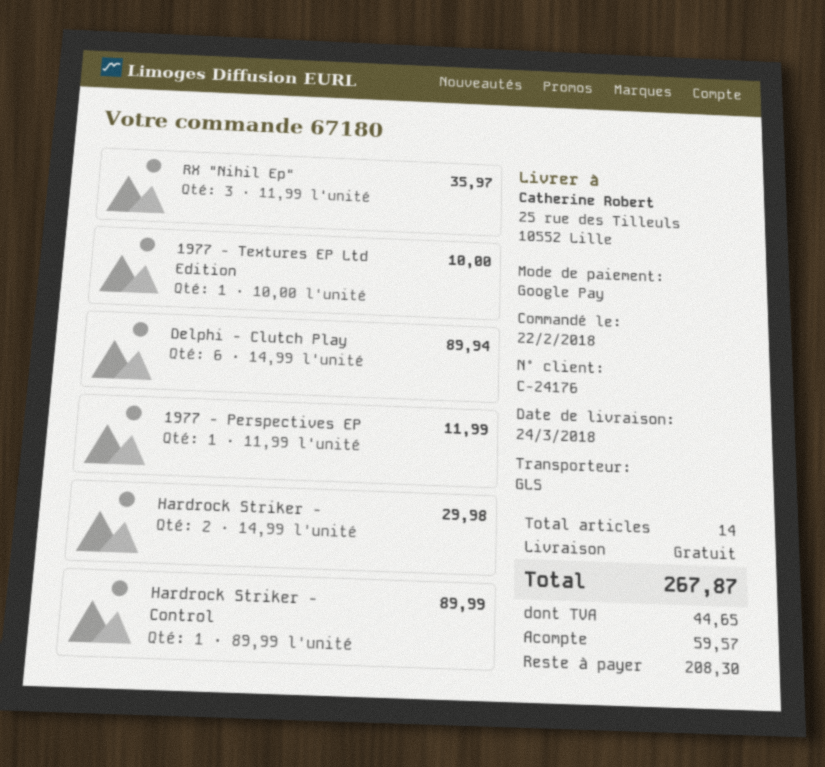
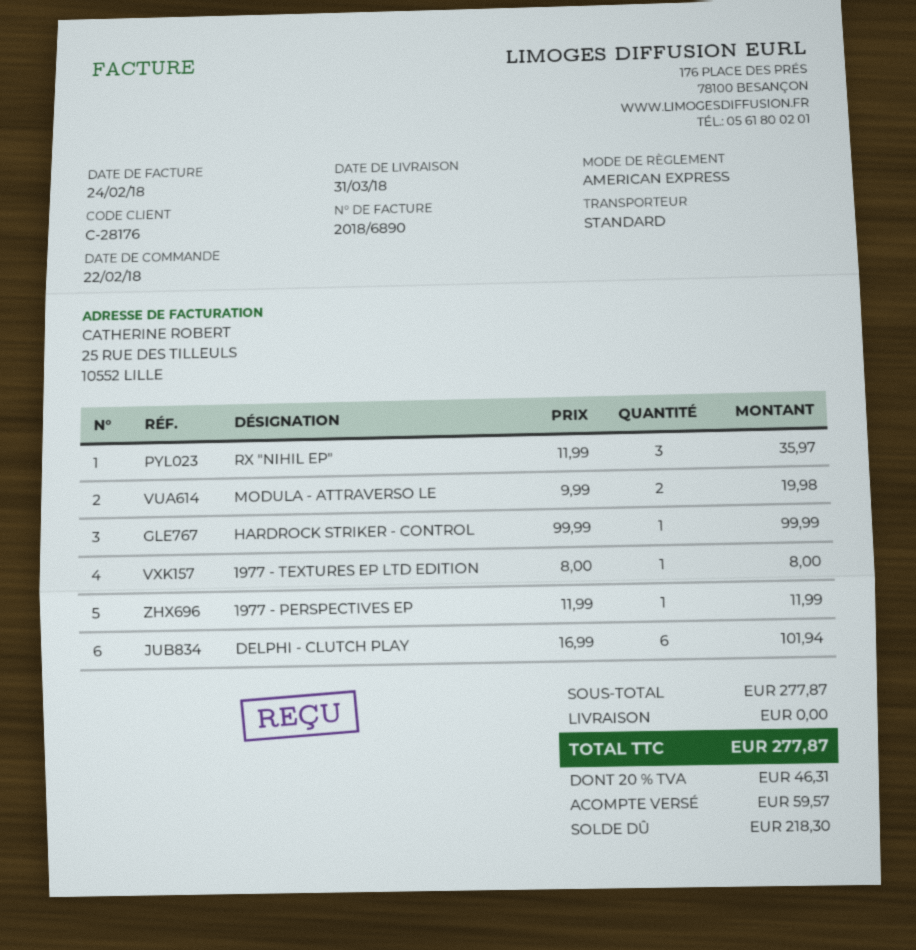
delivery date: 2018-03-24 -> 2018-03-31
customer number: C-24176 -> C-28176
payment method: Google Pay -> American Express
shipping method: GLS -> standard
1977 - Textures EP Ltd Edition: 1 x 10.00 = 10.00 -> 1 x 8.00 = 8.00
Delphi - Clutch Play: 6 x 14.99 = 89.94 -> 6 x 16.99 = 101.94
Hardrock Striker -: 2 x 14.99 = 29.98 -> none
Hardrock Striker - Control: 1 x 89.99 = 89.99 -> 1 x 99.99 = 99.99
MODULA - ATTRAVERSO LE: none -> 2 x 9.99 = 19.98
tax: 44.65 -> 46.31
total: 267.87 -> 277.87
balance: 208.30 -> 218.30

